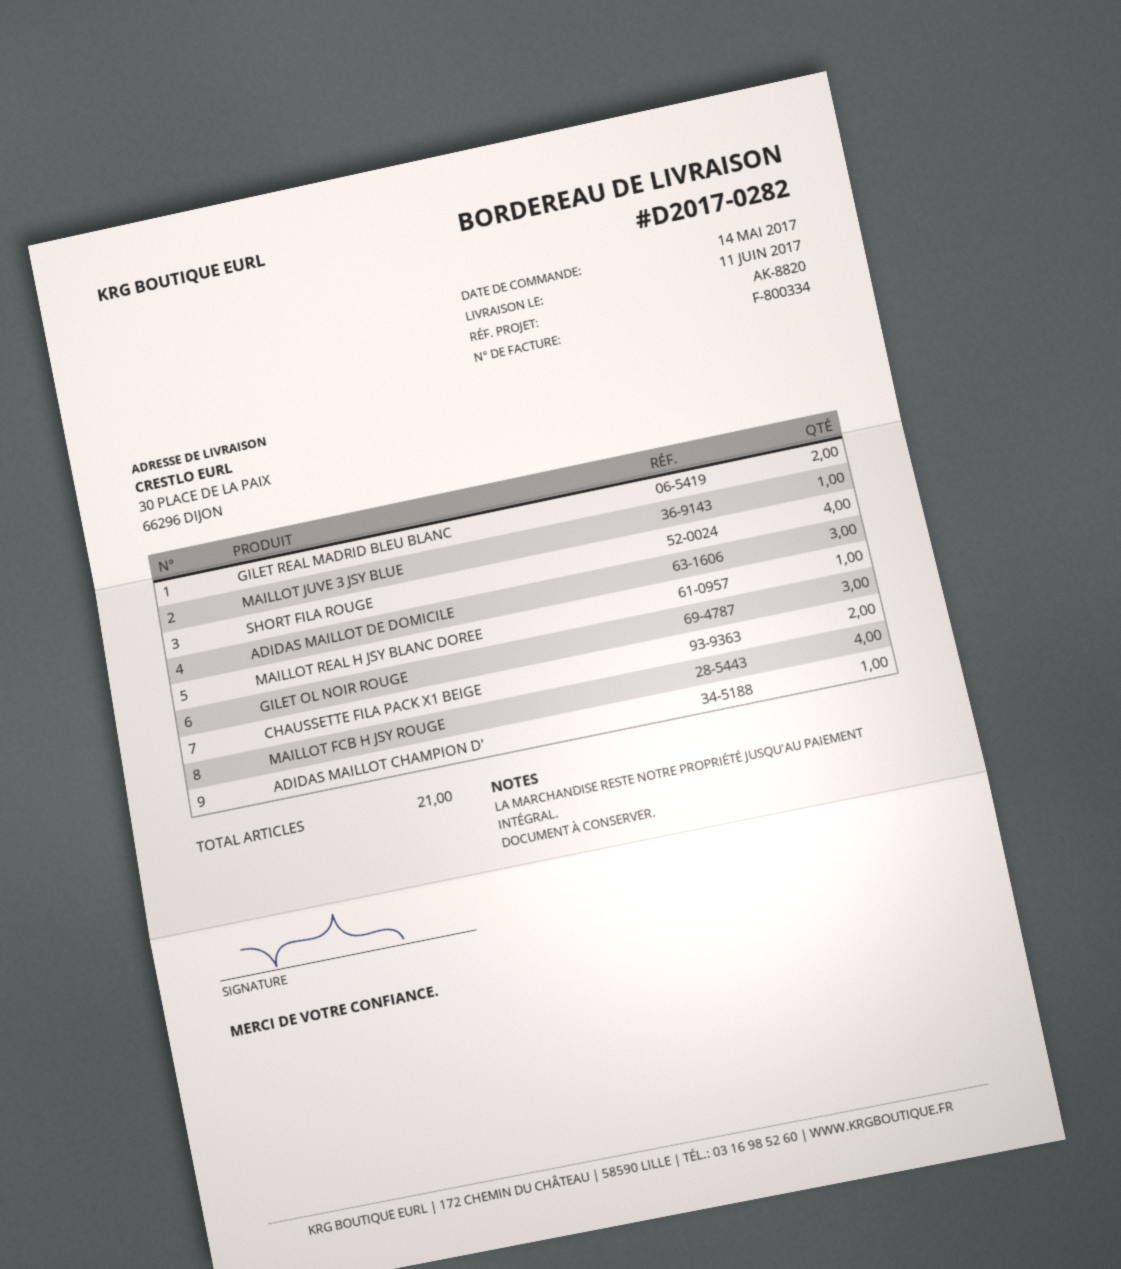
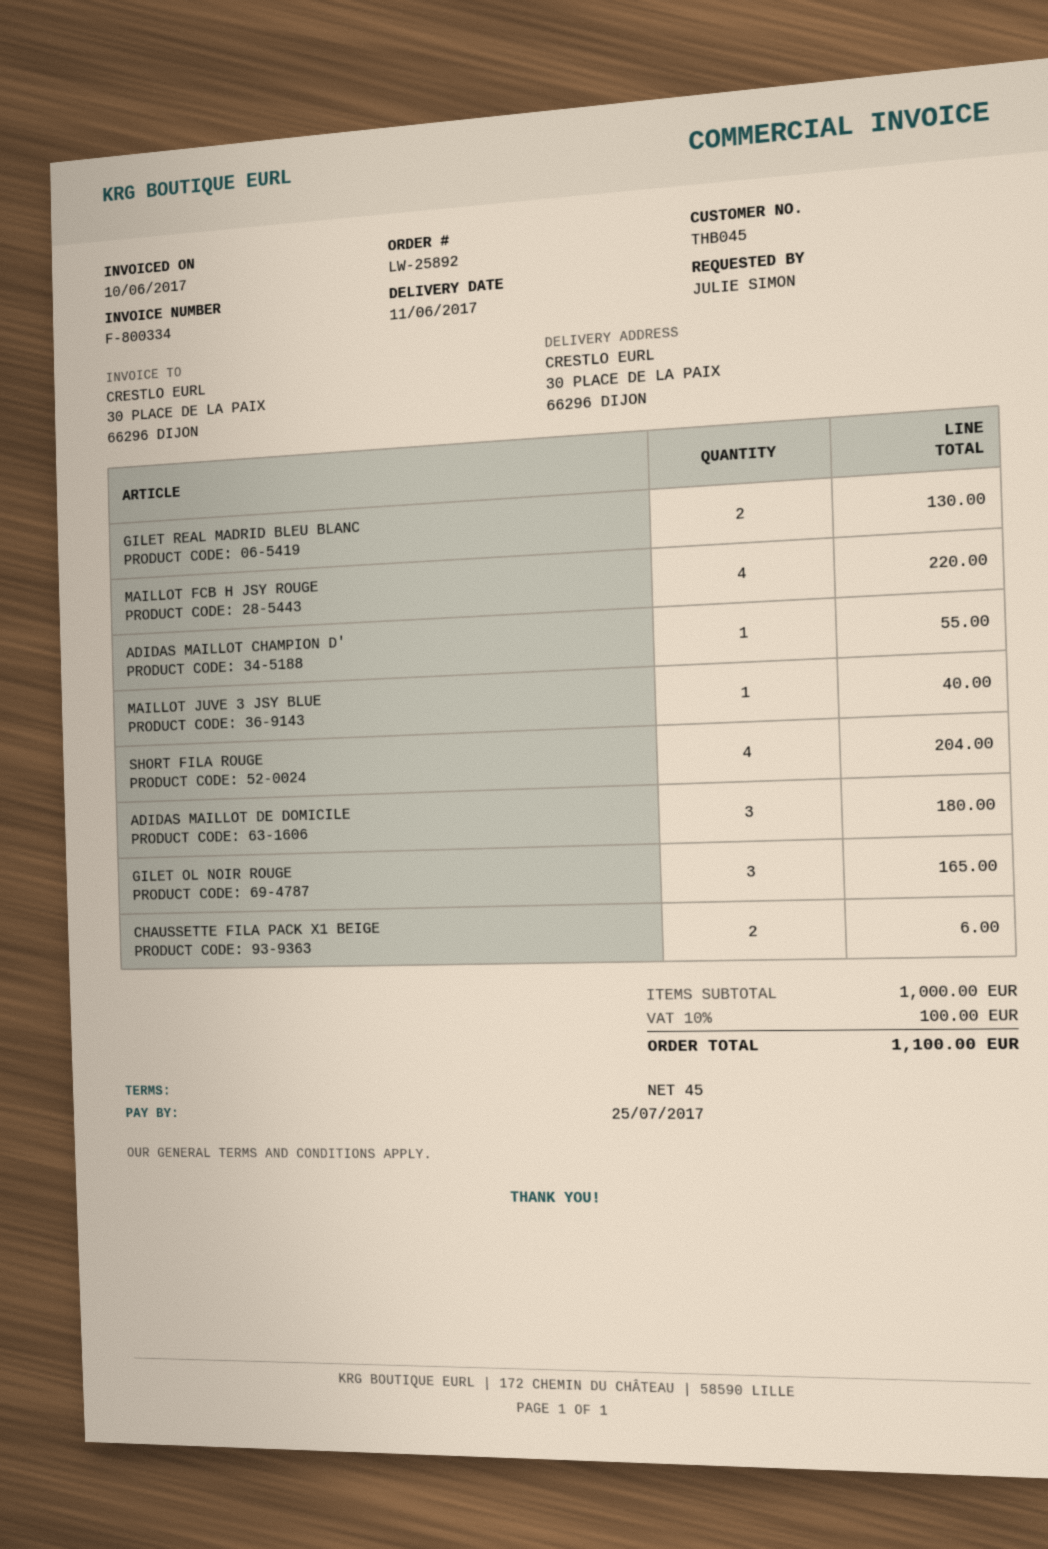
MAILLOT REAL H JSY BLANC DOREE: 1 -> none

